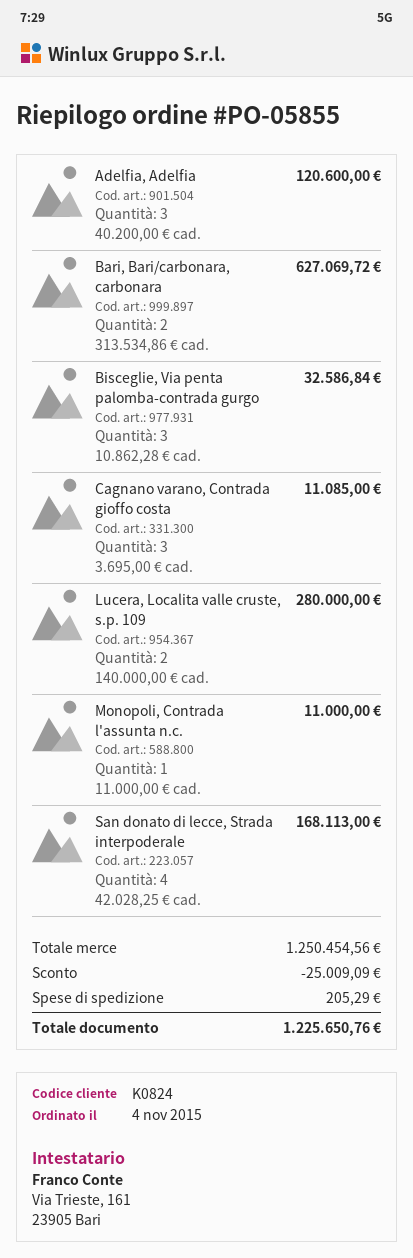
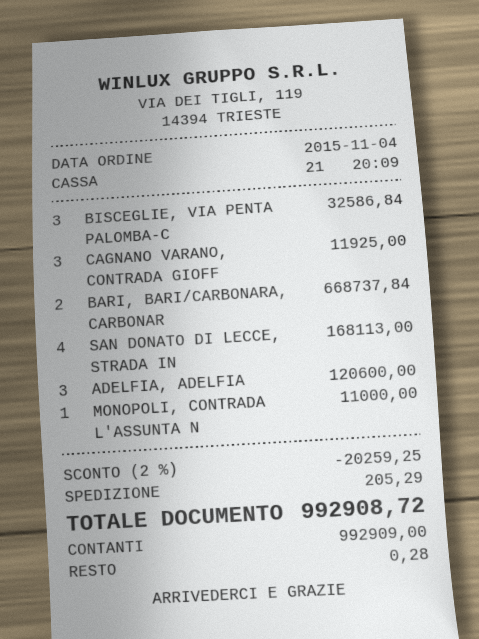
Bari, Bari/carbonara, carbonara: 2 for 627069.72 -> 2 for 668737.84
Cagnano varano, Contrada gioffo costa: 3 for 11085.00 -> 3 for 11925.00
Lucera, Localita valle cruste, s.p. 109: 2 for 280000.00 -> none
discount: 25009.09 -> 20259.25
total: 1225650.76 -> 992908.72

